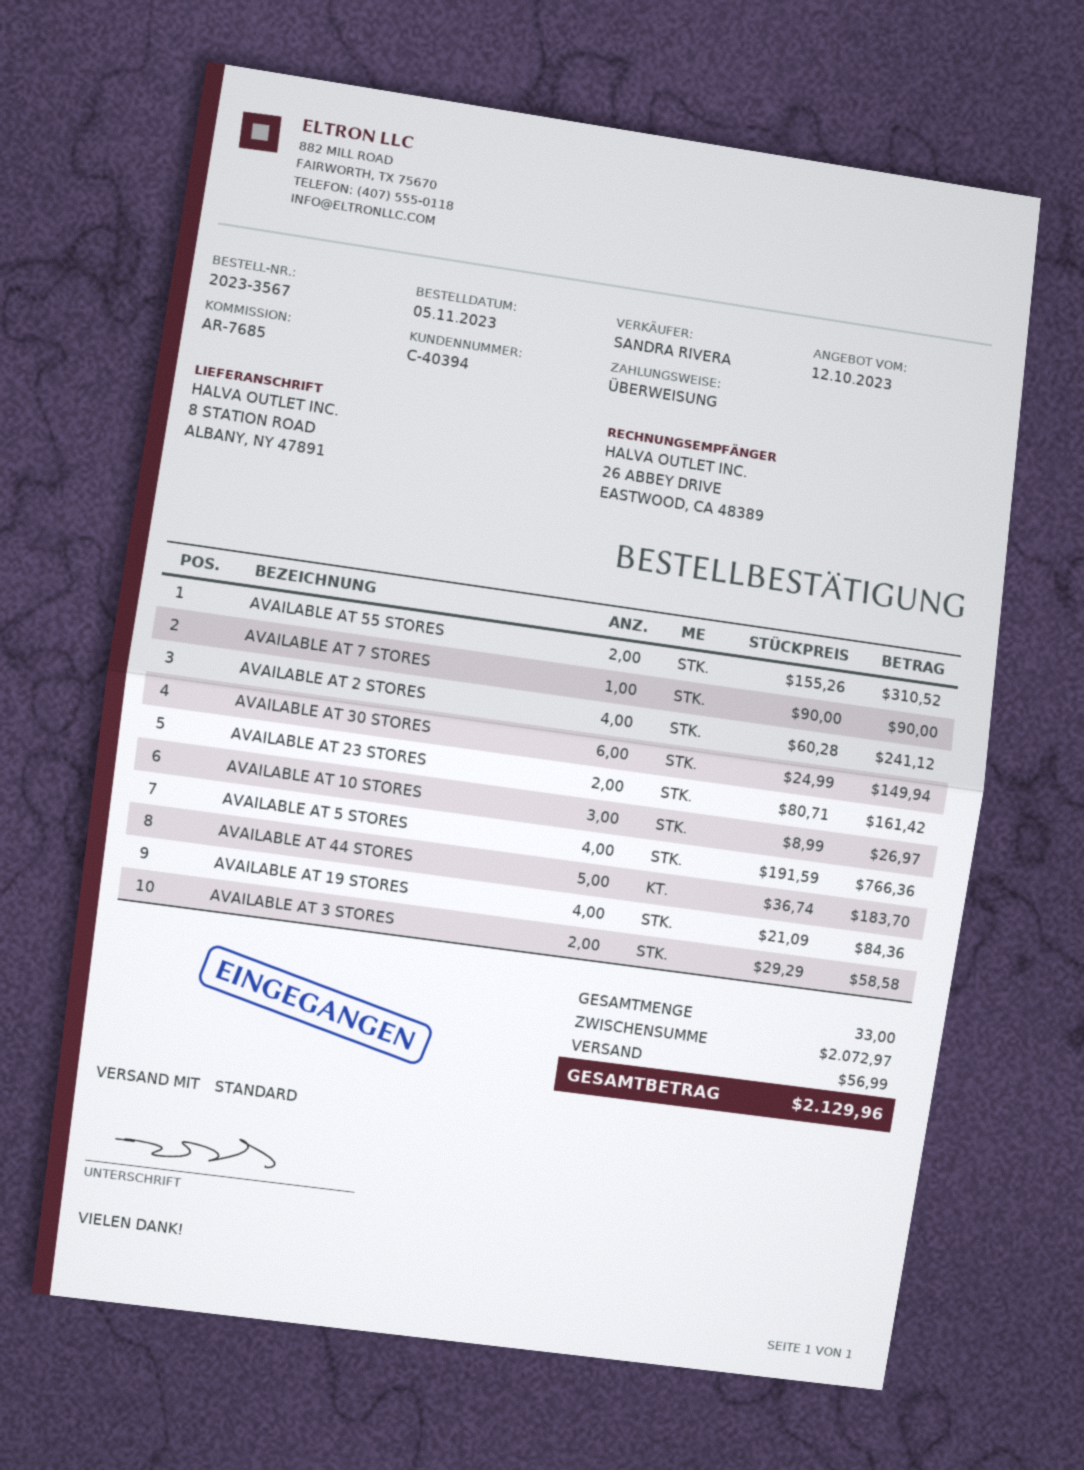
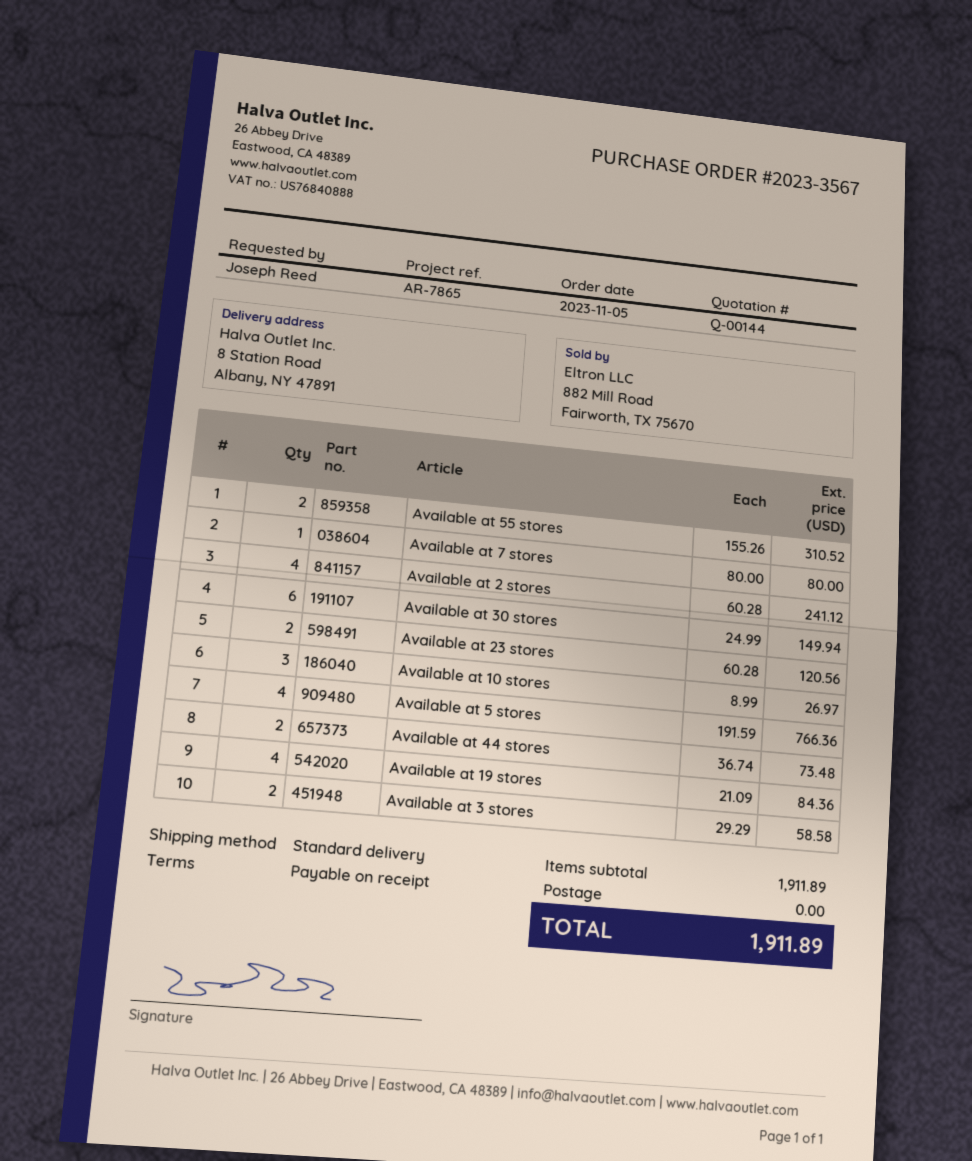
reference: AR-7685 -> AR-7865
AVAILABLE AT 7 STORES: 1 x 90.00 = 90.00 -> 1 x 80.00 = 80.00
AVAILABLE AT 23 STORES: 2 x 80.71 = 161.42 -> 2 x 60.28 = 120.56
AVAILABLE AT 44 STORES: 5 x 36.74 = 183.70 -> 2 x 36.74 = 73.48
subtotal: 2072.97 -> 1911.89
shipping: 56.99 -> 0.00
total: 2129.96 -> 1911.89

